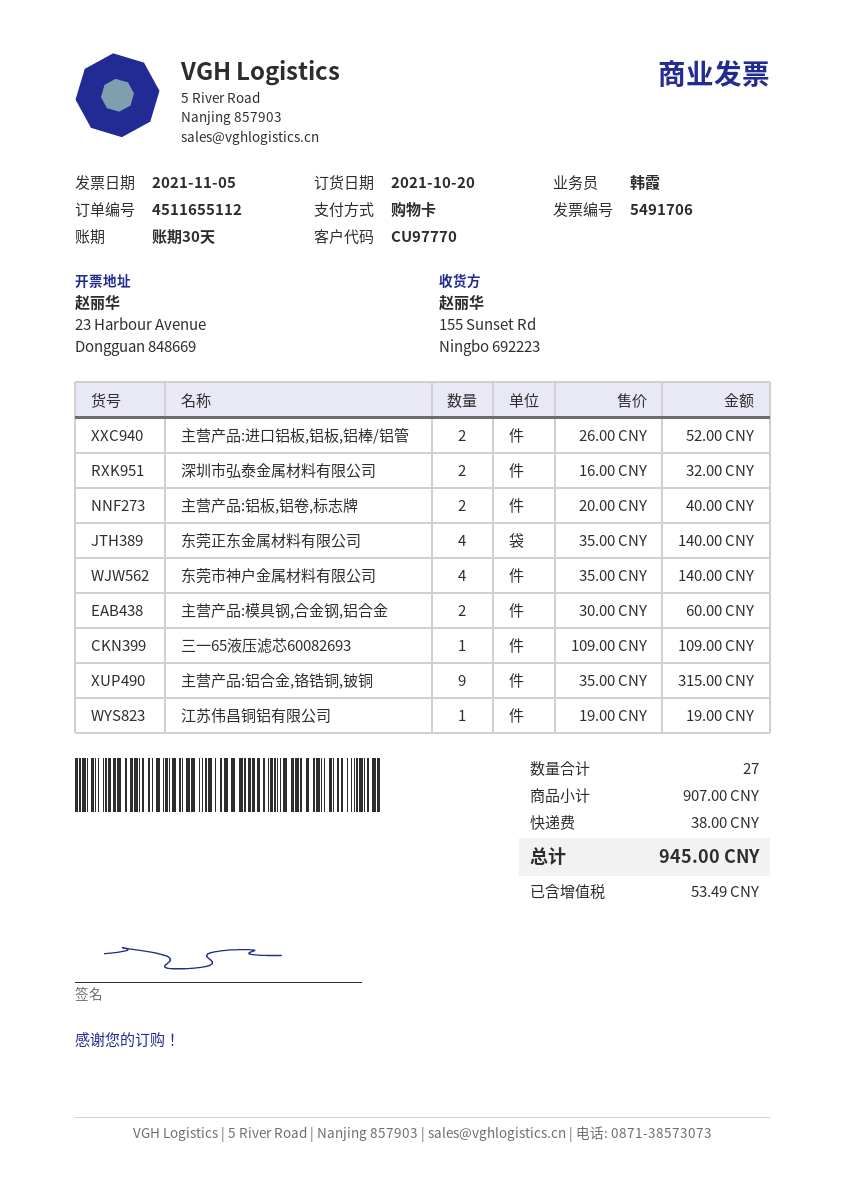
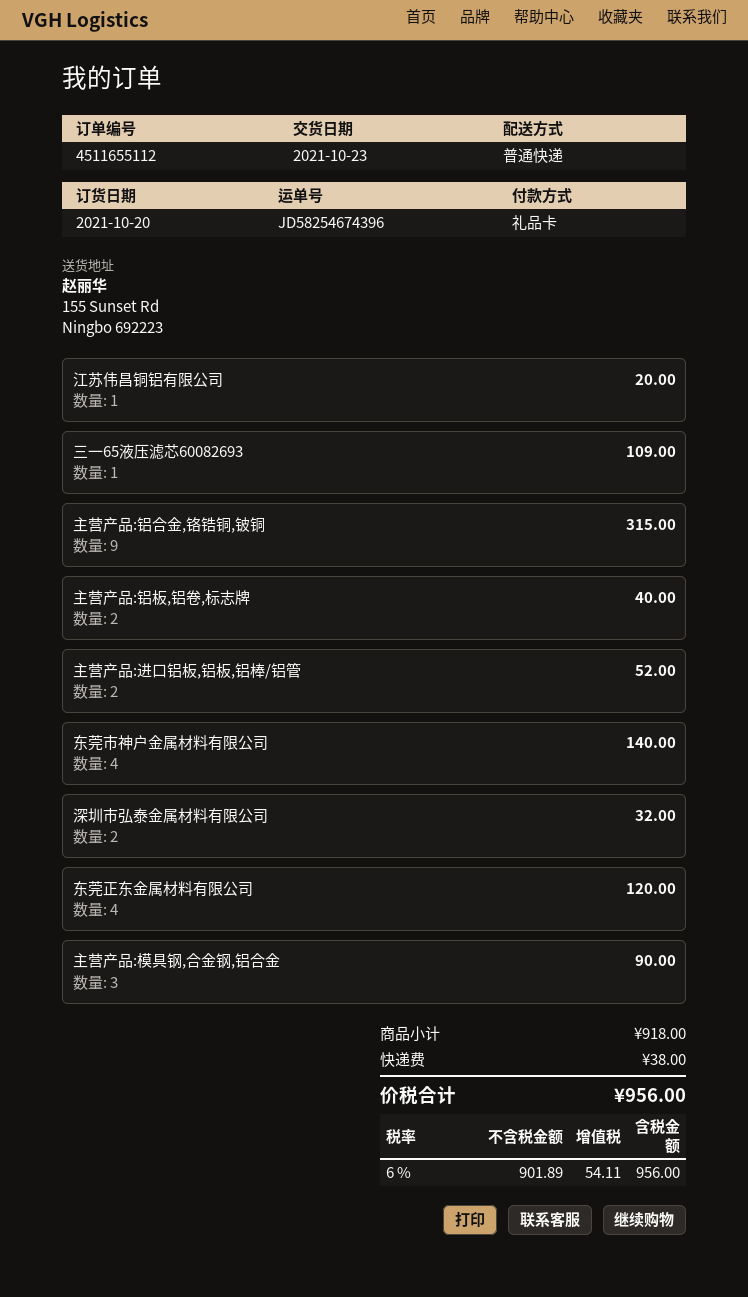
东莞正东金属材料有限公司: 4 for 140.00 -> 4 for 120.00
主营产品:模具钢,合金钢,铝合金: 2 for 60.00 -> 3 for 90.00
江苏伟昌铜铝有限公司: 1 for 19.00 -> 1 for 20.00
subtotal: 907.00 -> 918.00
tax: 53.49 -> 54.11
total: 945.00 -> 956.00

